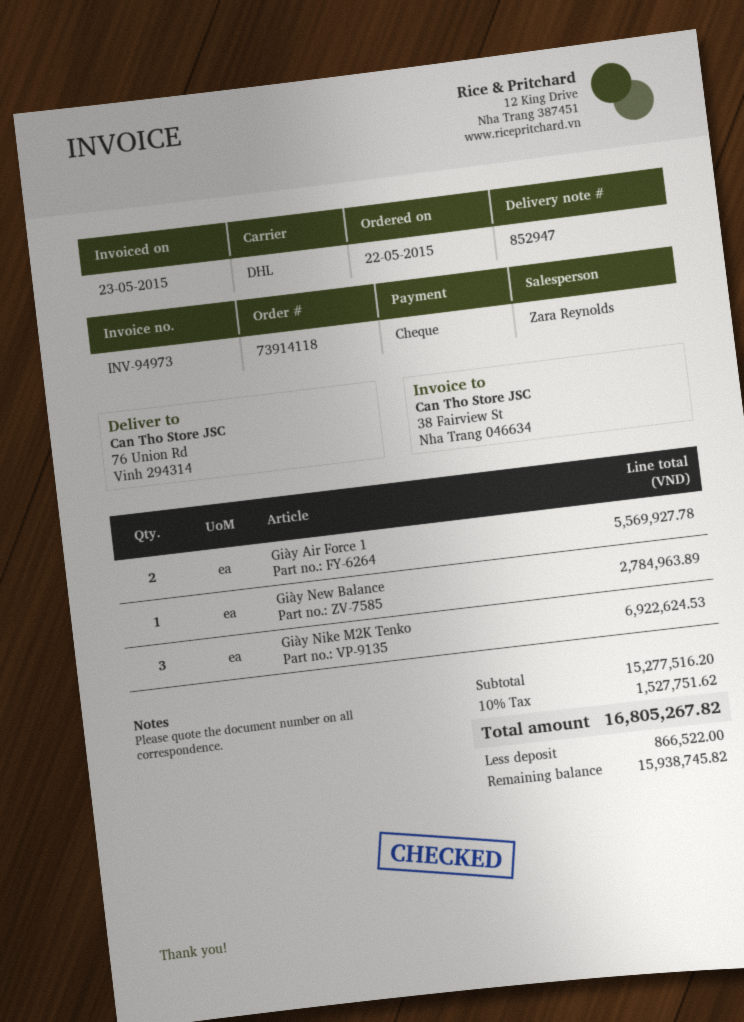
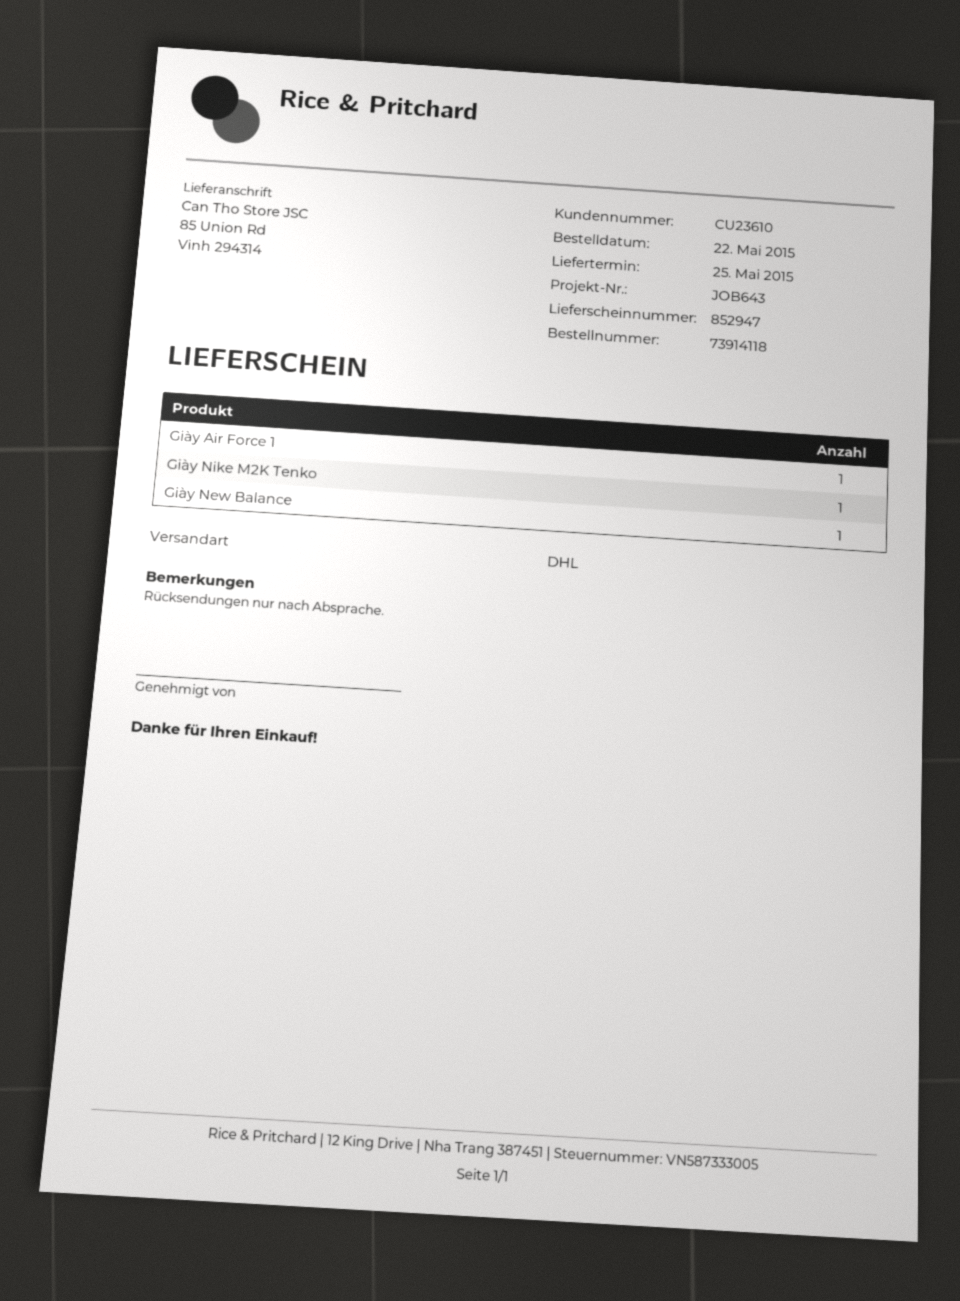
ship to: 76 Union Rd, Vinh 294314 -> 85 Union Rd, Vinh 294314
Giày Air Force 1: 2 -> 1
Giày Nike M2K Tenko: 3 -> 1

